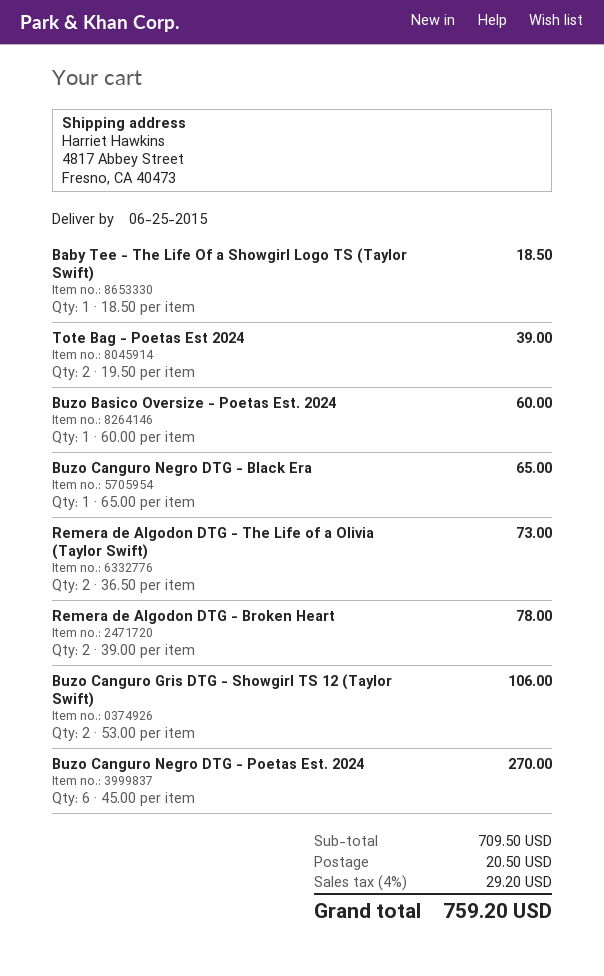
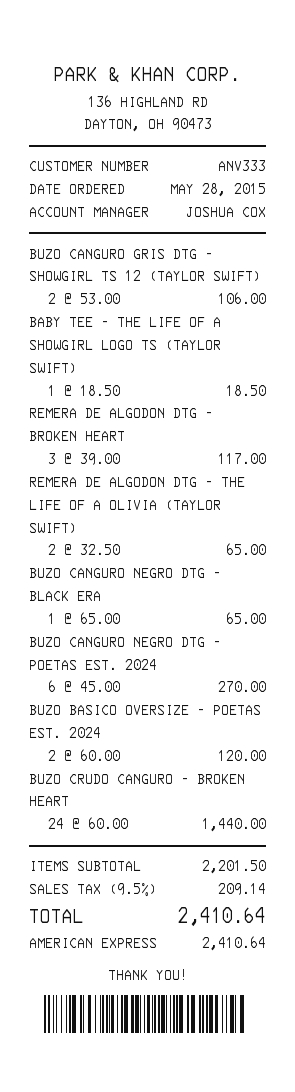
Tote Bag - Poetas Est 2024: 2 x 19.50 = 39.00 -> none
Buzo Basico Oversize - Poetas Est. 2024: 1 x 60.00 = 60.00 -> 2 x 60.00 = 120.00
Remera de Algodon DTG - The Life of a Olivia (Taylor Swift): 2 x 36.50 = 73.00 -> 2 x 32.50 = 65.00
Remera de Algodon DTG - Broken Heart: 2 x 39.00 = 78.00 -> 3 x 39.00 = 117.00
BUZO CRUDO CANGURO - BROKEN HEART: none -> 24 x 60.00 = 1440.00
subtotal: 709.50 -> 2201.50
shipping: 20.50 -> none
tax: 4% = 29.20 -> 9.5% = 209.14
total: 759.20 -> 2410.64

